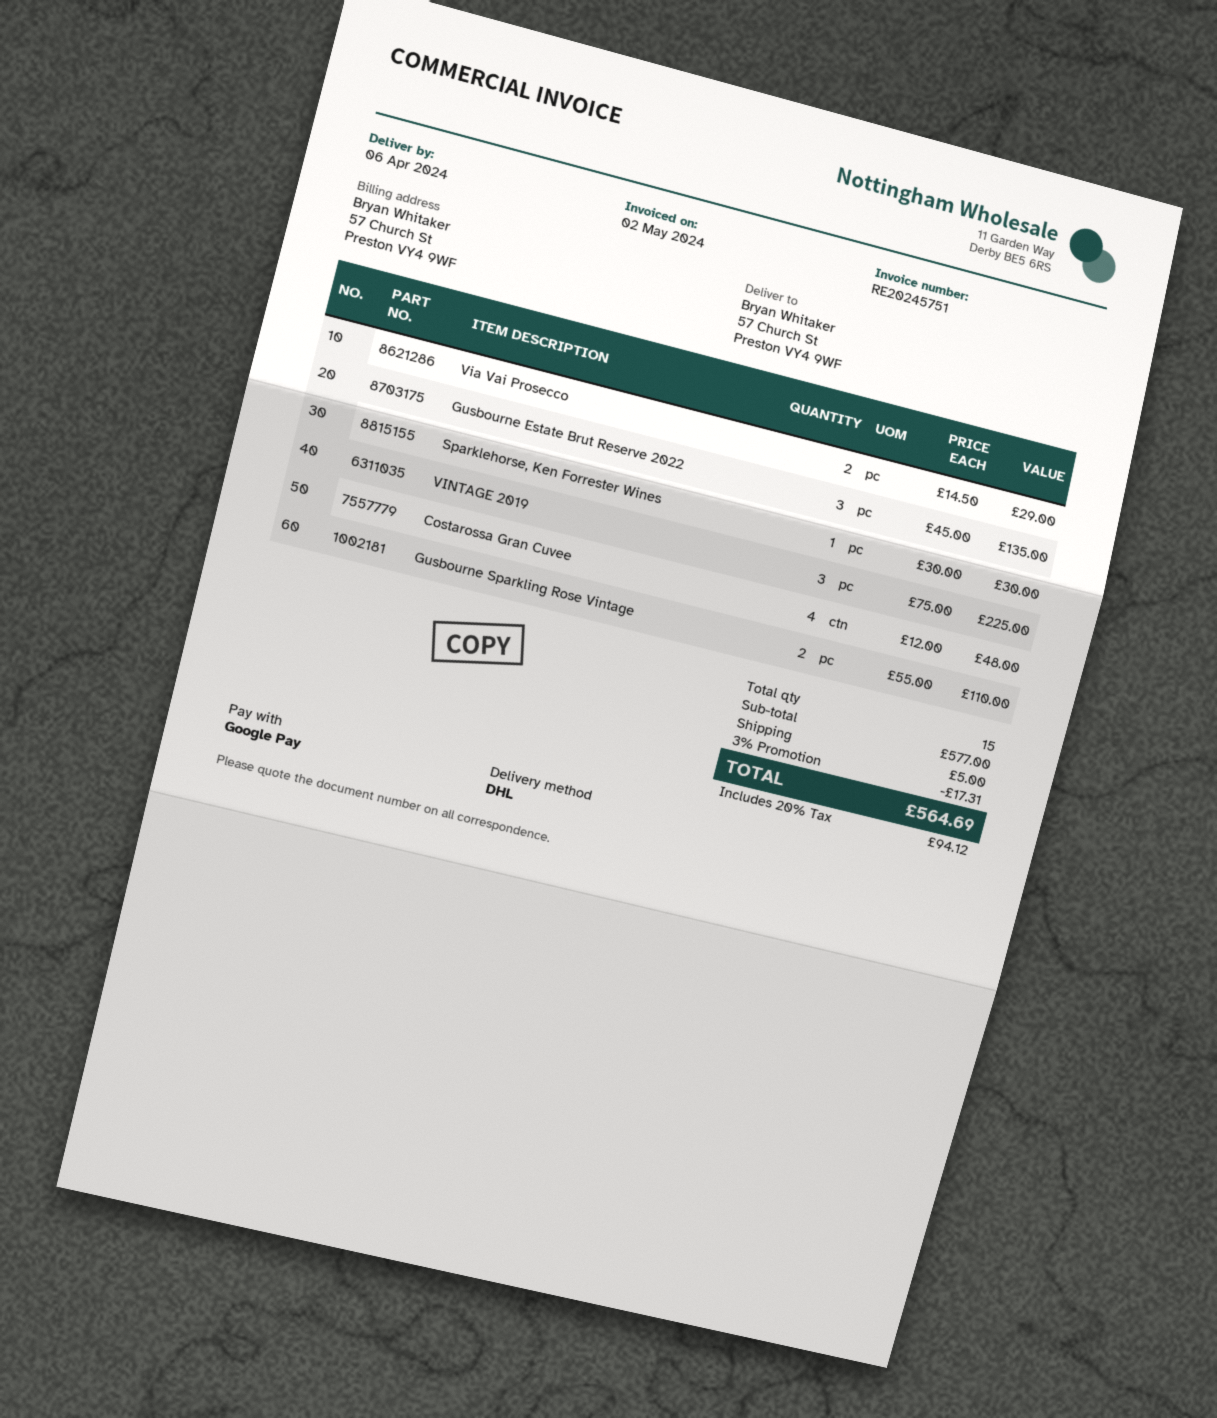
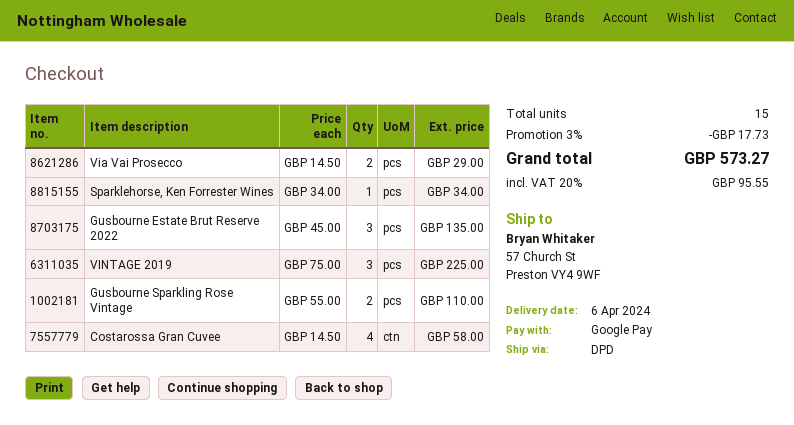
shipping method: DHL -> DPD
Sparklehorse, Ken Forrester Wines: 1 x 30.00 = 30.00 -> 1 x 34.00 = 34.00
Costarossa Gran Cuvee: 4 x 12.00 = 48.00 -> 4 x 14.50 = 58.00
discount: 3% = 17.31 -> 3% = 17.73
shipping: 5.00 -> none
tax: 20% = 94.12 -> 20% = 95.55
total: 564.69 -> 573.27

